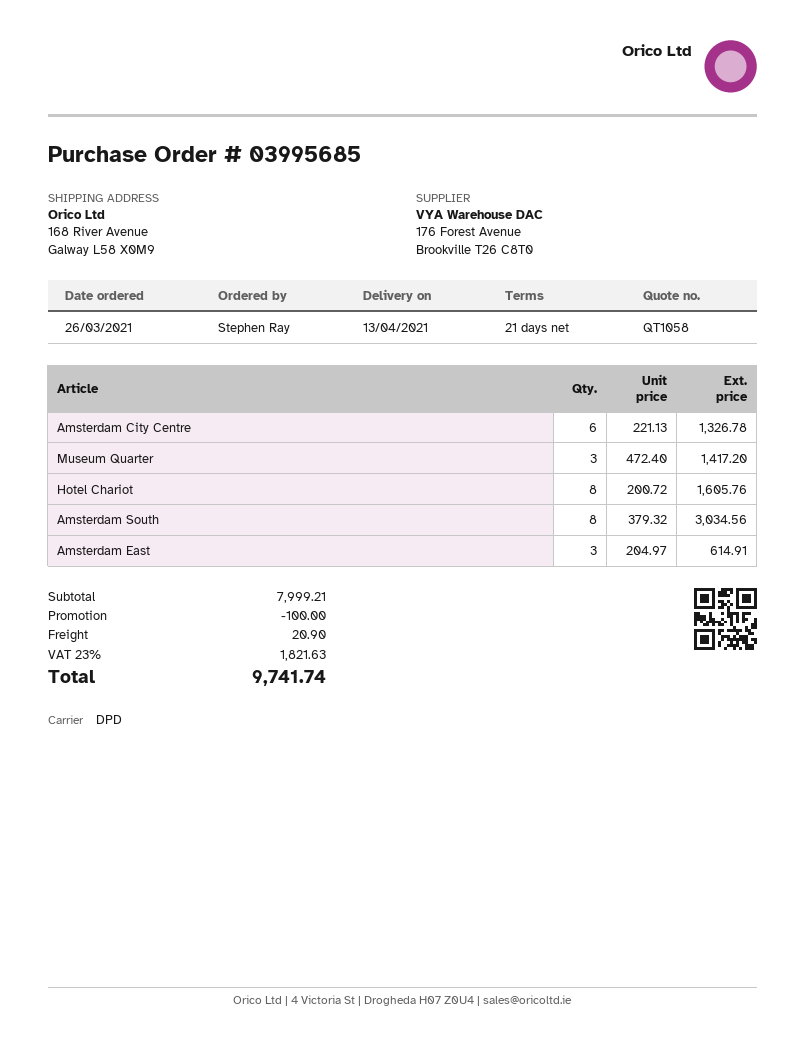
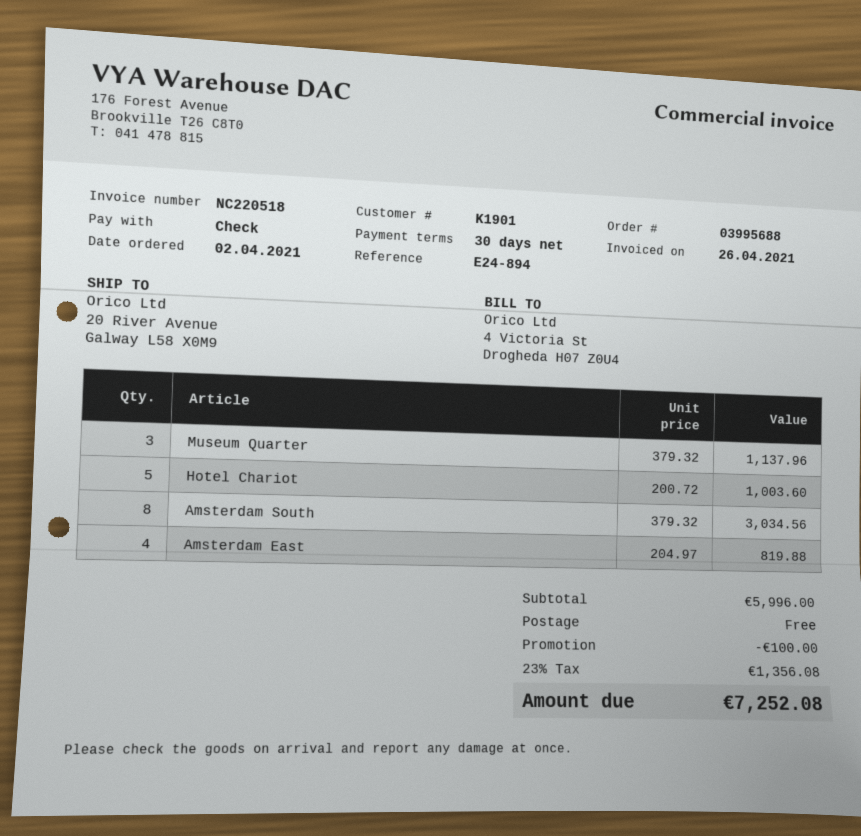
order number: 03995685 -> 03995688
order date: 2021-03-26 -> 2021-04-02
payment terms: 21 days -> 30 days
ship to: 168 River Avenue, Galway L58 X0M9 -> 20 River Avenue, Galway L58 X0M9
Amsterdam City Centre: 6 x 221.13 = 1326.78 -> none
Museum Quarter: 3 x 472.40 = 1417.20 -> 3 x 379.32 = 1137.96
Hotel Chariot: 8 x 200.72 = 1605.76 -> 5 x 200.72 = 1003.60
Amsterdam East: 3 x 204.97 = 614.91 -> 4 x 204.97 = 819.88
subtotal: 7999.21 -> 5996.00
shipping: 20.90 -> 0.00
tax: 23% = 1821.63 -> 23% = 1356.08
total: 9741.74 -> 7252.08

